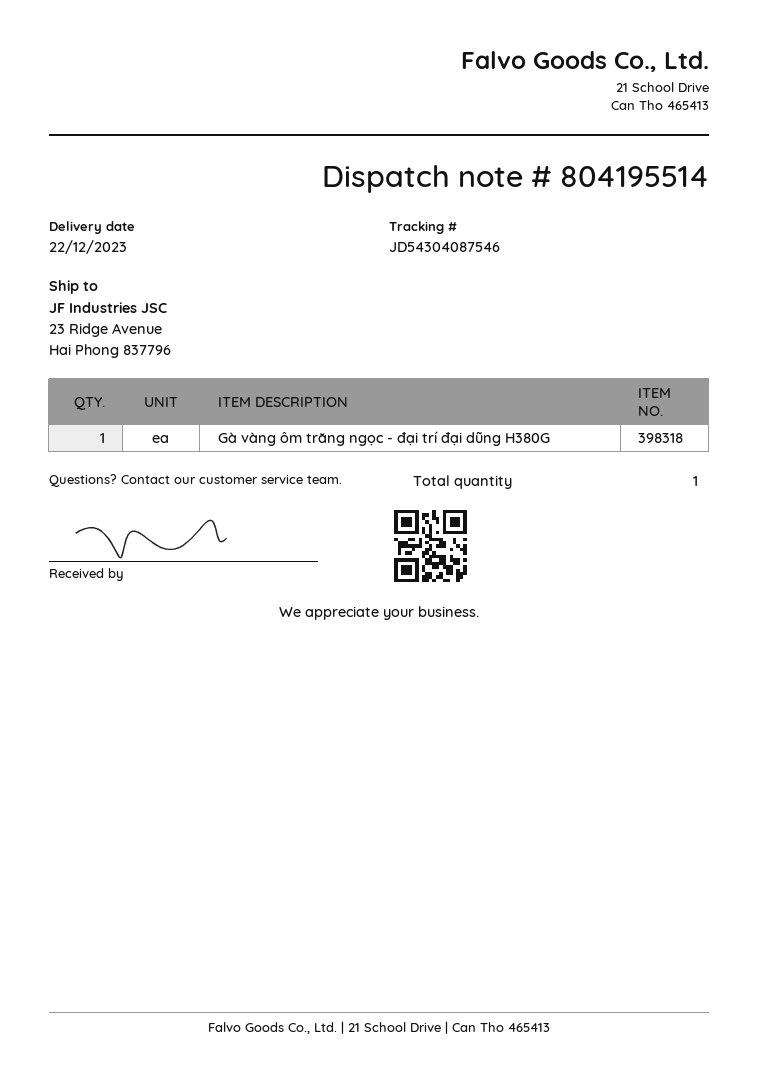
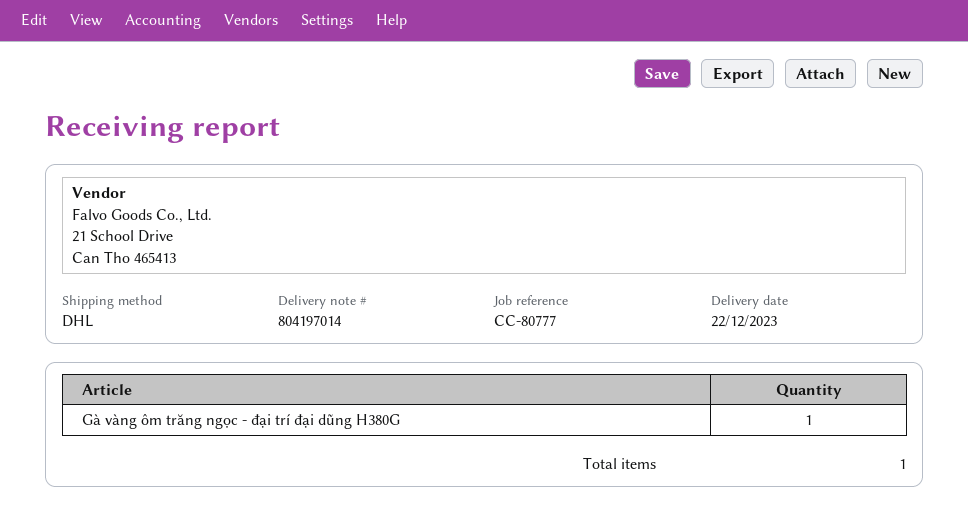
delivery note number: 804195514 -> 804197014

